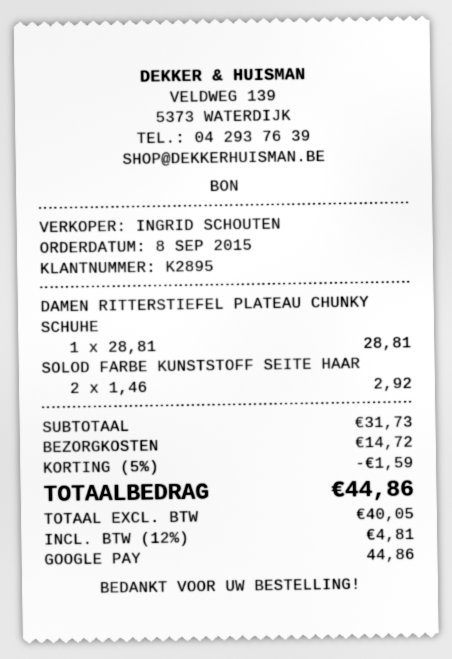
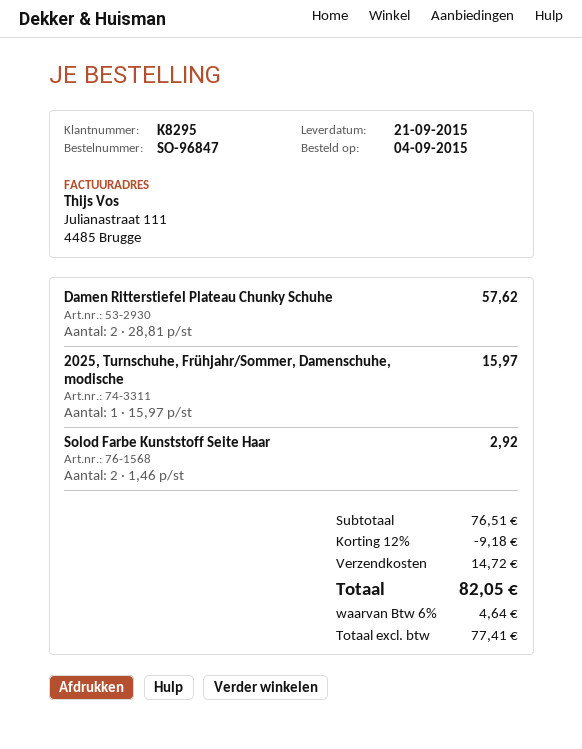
order date: 2015-09-08 -> 2015-09-04
customer number: K2895 -> K8295
DAMEN RITTERSTIEFEL PLATEAU CHUNKY SCHUHE: 1 x 28.81 = 28.81 -> 2 x 28.81 = 57.62
2025, Turnschuhe, Frühjahr/Sommer, Damenschuhe, modische: none -> 1 x 15.97 = 15.97
subtotal: 31.73 -> 76.51
discount: 5% = 1.59 -> 12% = 9.18
net: 40.05 -> 77.41
tax: 12% = 4.81 -> 6% = 4.64
total: 44.86 -> 82.05

